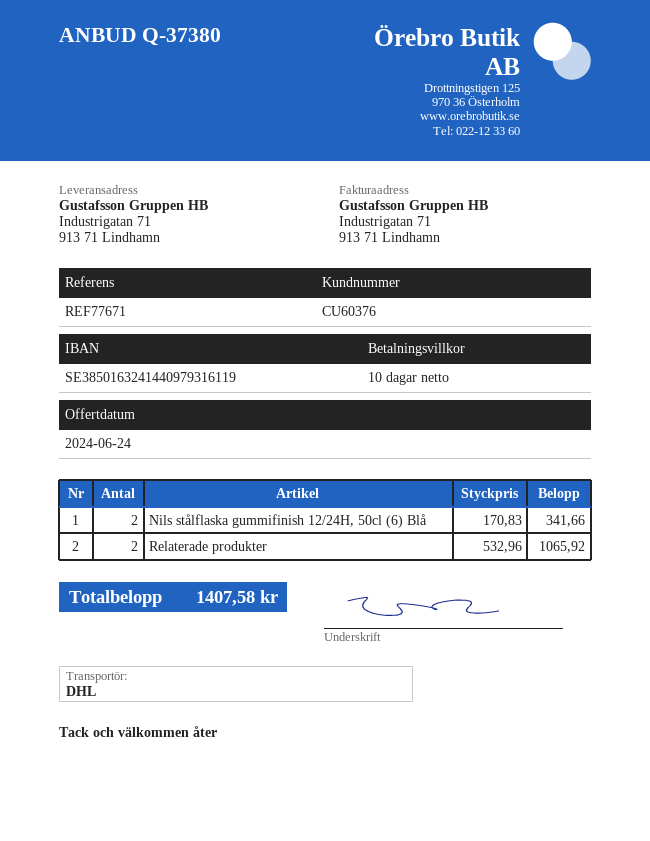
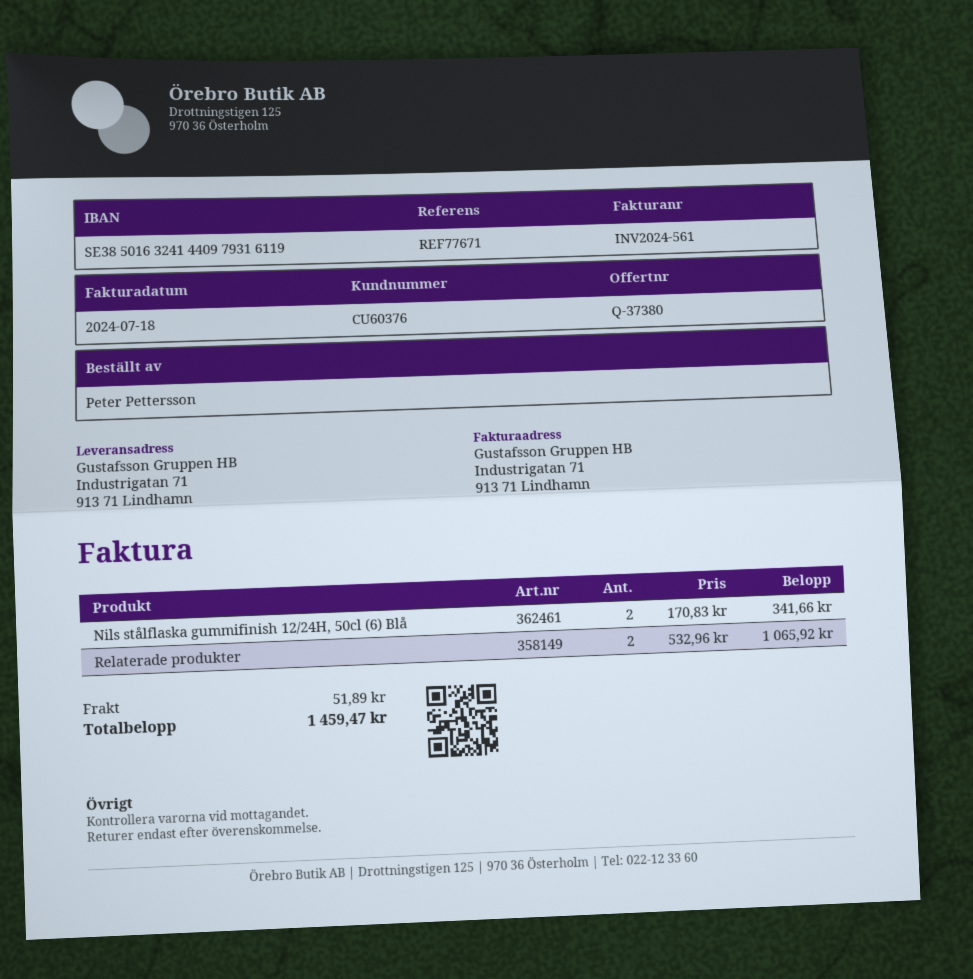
shipping: none -> 51.89
total: 1407.58 -> 1459.47

